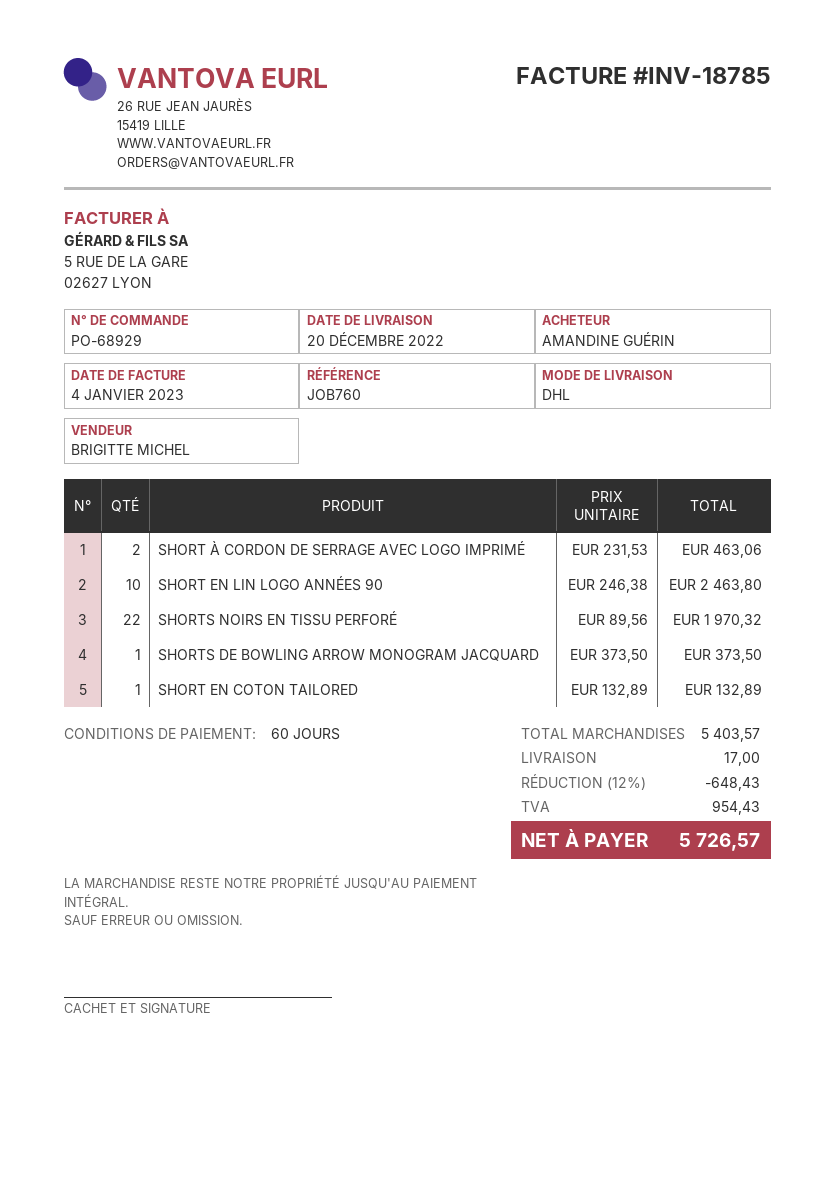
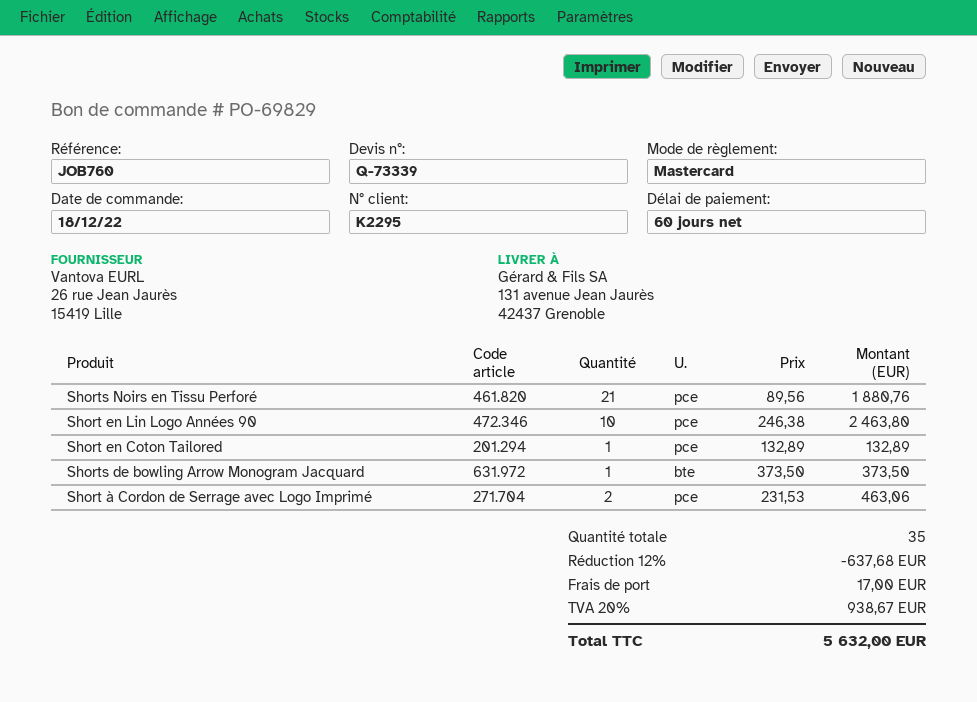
order number: PO-68929 -> PO-69829
SHORTS NOIRS EN TISSU PERFORÉ: 22 x 89.56 = 1970.32 -> 21 x 89.56 = 1880.76
discount: 12% = 648.43 -> 12% = 637.68
tax: 954.43 -> 938.67
total: 5726.57 -> 5632.00

